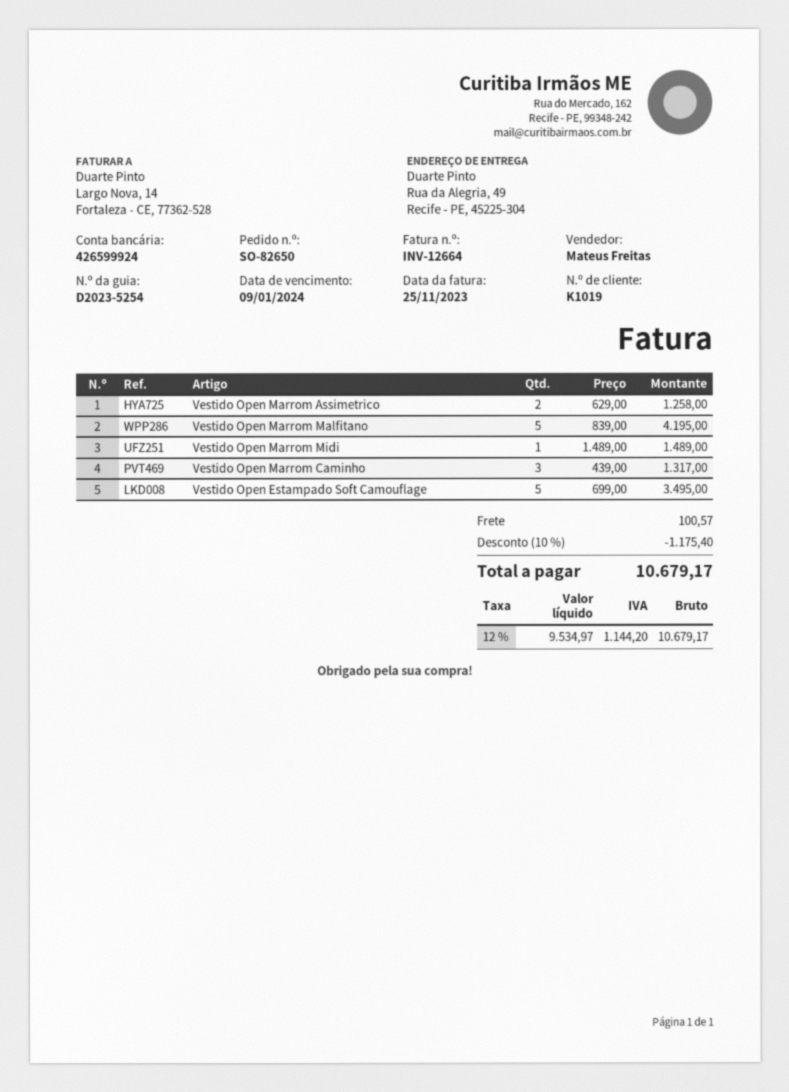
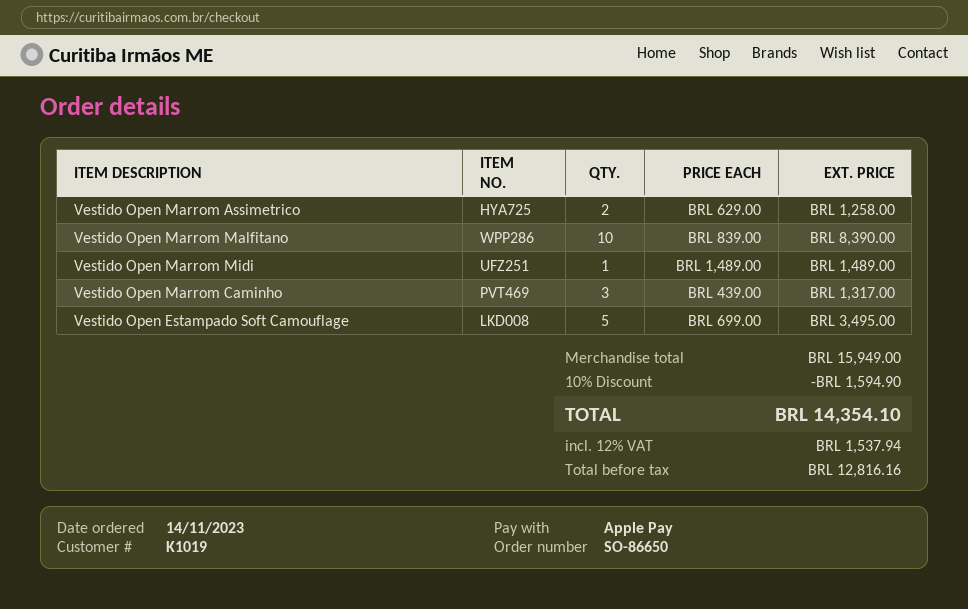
order number: SO-82650 -> SO-86650
Vestido Open Marrom Malfitano: 5 x 839.00 = 4195.00 -> 10 x 839.00 = 8390.00
discount: 10% = 1175.40 -> 10% = 1594.90
shipping: 100.57 -> none
net: 9534.97 -> 12816.16
tax: 12% = 1144.20 -> 12% = 1537.94
total: 10679.17 -> 14354.10

